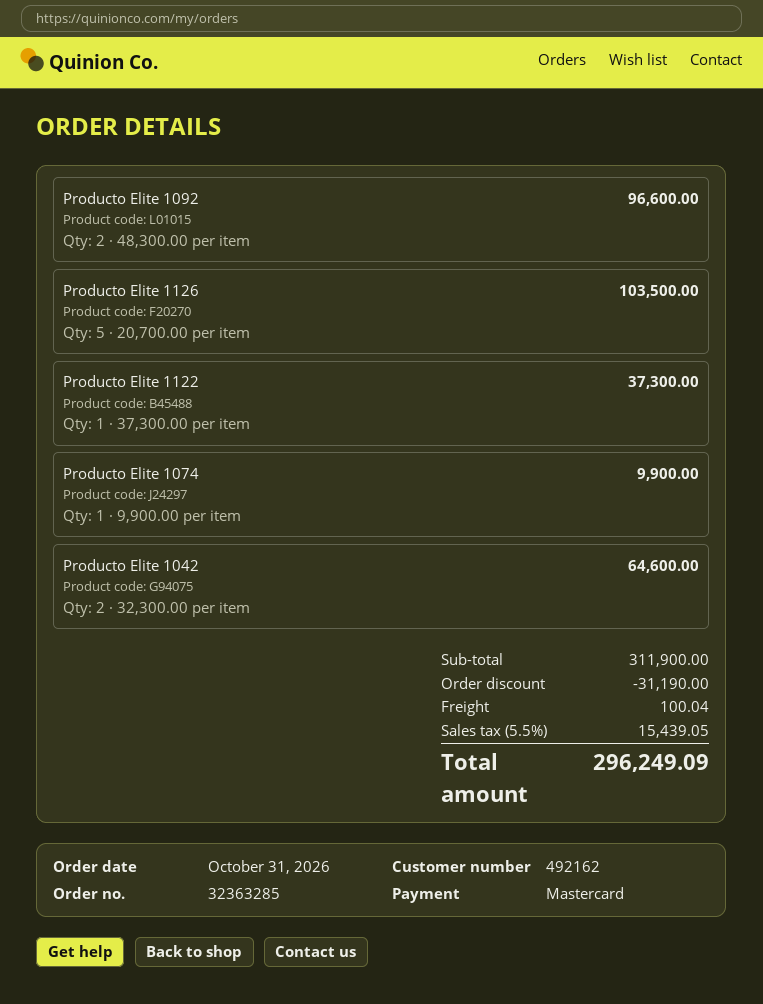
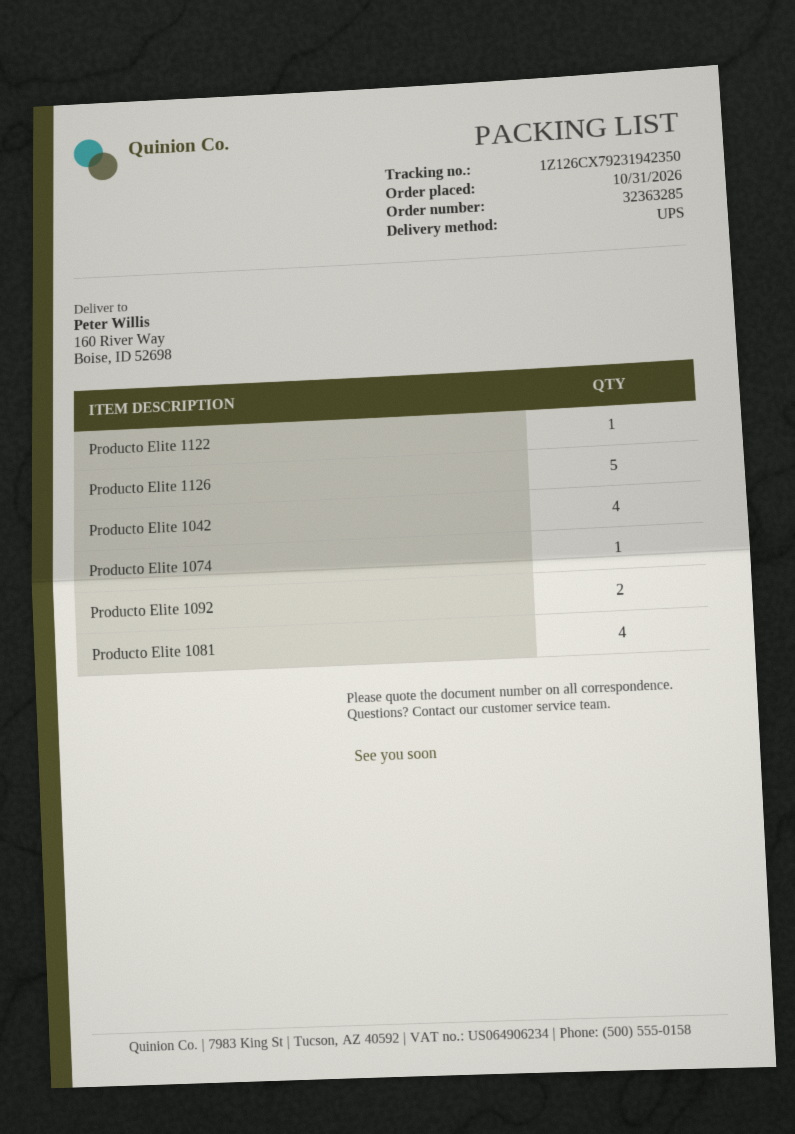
Producto Elite 1042: 2 -> 4
Producto Elite 1081: none -> 4

